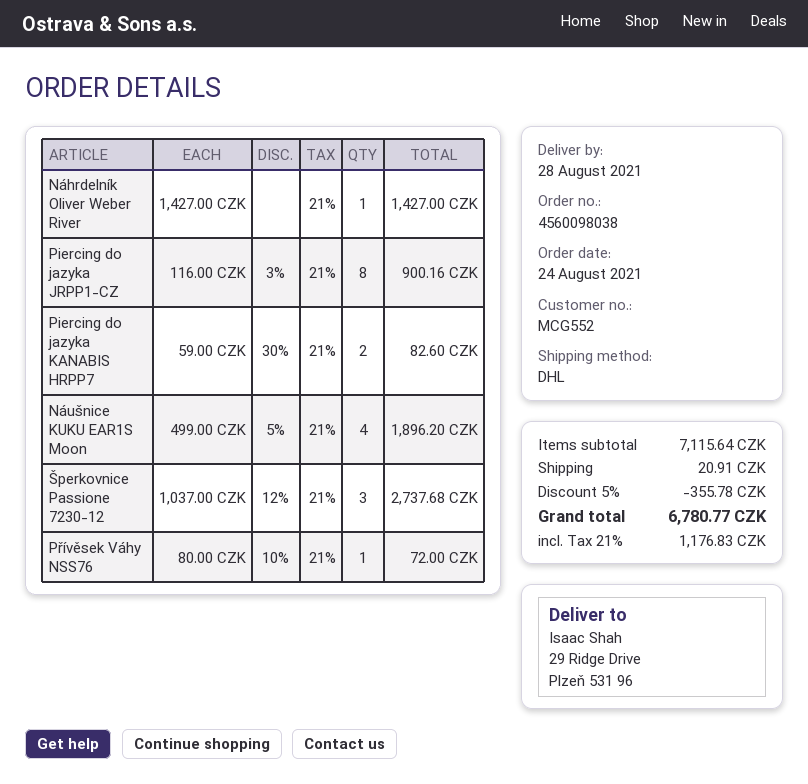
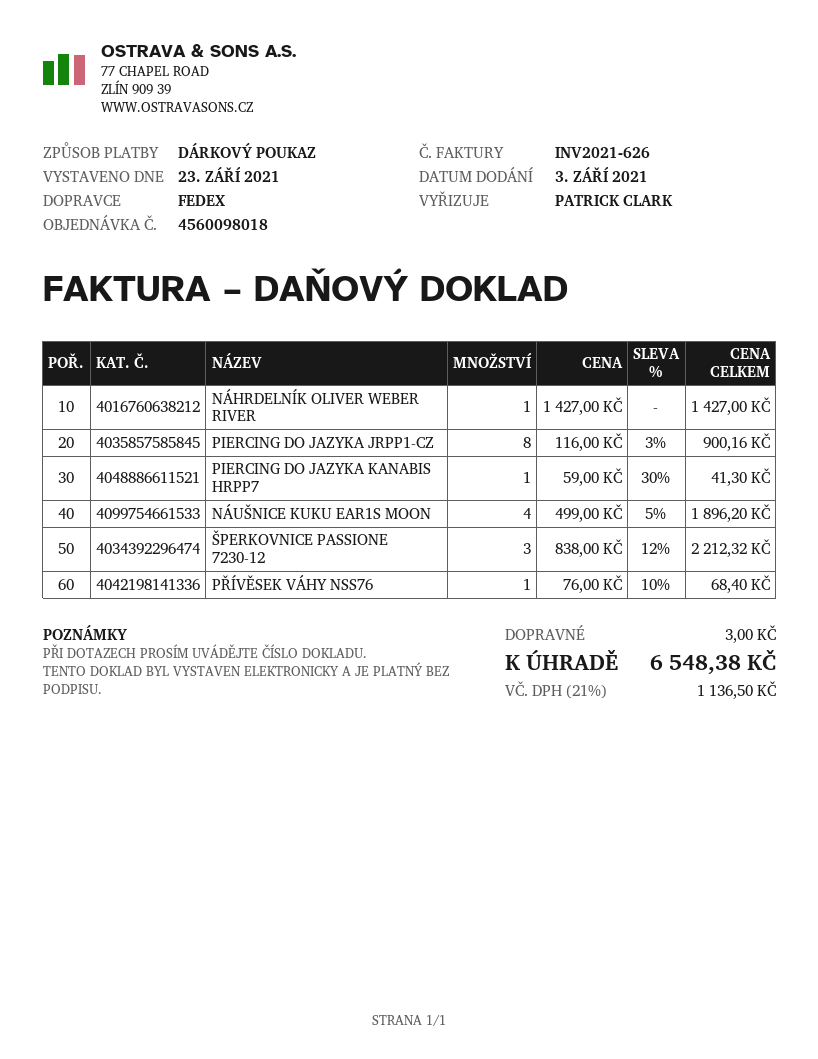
order number: 4560098038 -> 4560098018
delivery date: 2021-08-28 -> 2021-09-03
shipping method: DHL -> FedEx
Piercing do jazyka KANABIS HRPP7: 2 x 59.00 - 30% = 82.60 -> 1 x 59.00 - 30% = 41.30
Šperkovnice Passione 7230-12: 3 x 1037.00 - 12% = 2737.68 -> 3 x 838.00 - 12% = 2212.32
Přívěsek Váhy NSS76: 1 x 80.00 - 10% = 72.00 -> 1 x 76.00 - 10% = 68.40
discount: 5% = 355.78 -> none
shipping: 20.91 -> 3.00
tax: 21% = 1176.83 -> 21% = 1136.50
total: 6780.77 -> 6548.38

